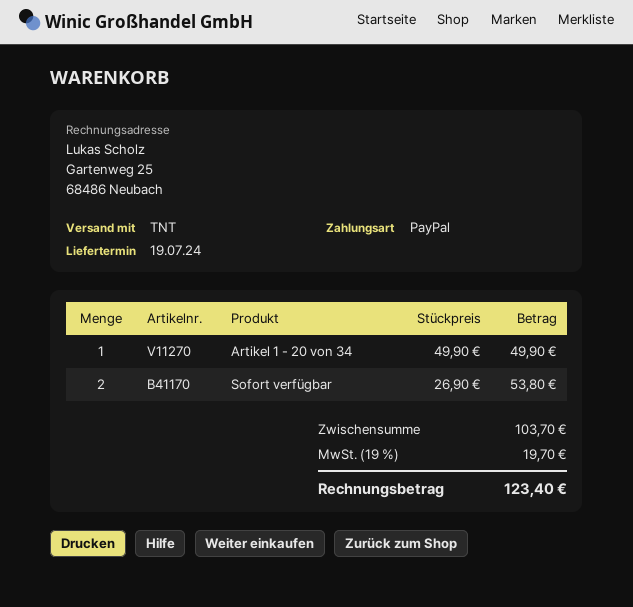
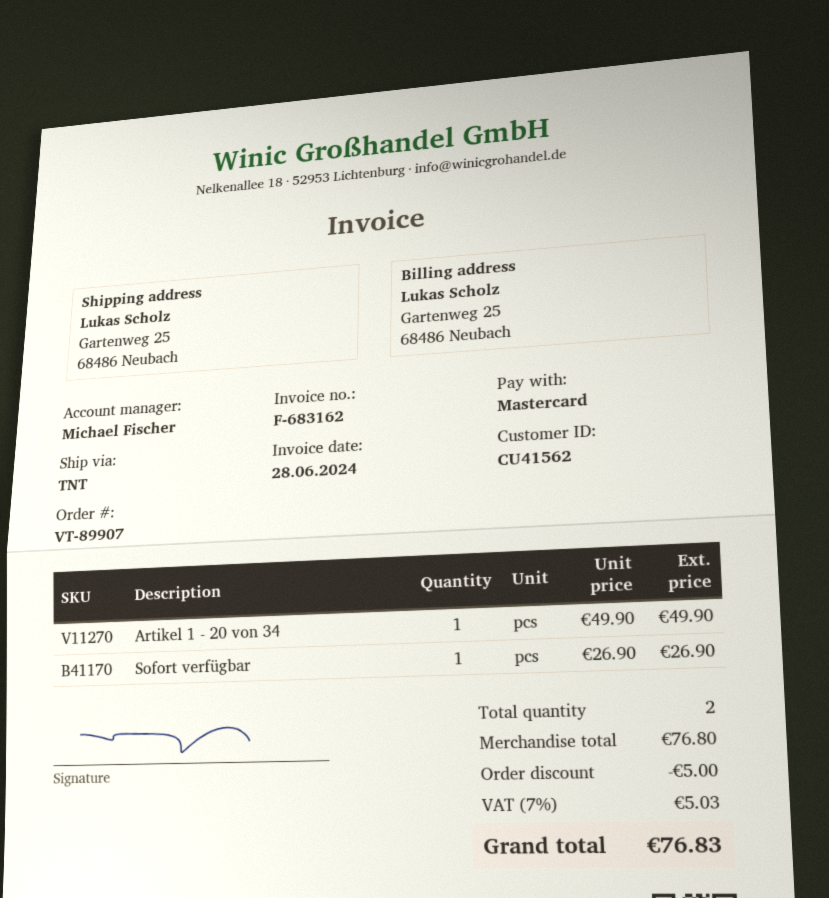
payment method: PayPal -> Mastercard
Sofort verfügbar: 2 x 26.90 = 53.80 -> 1 x 26.90 = 26.90
subtotal: 103.70 -> 76.80
discount: none -> 5.00
tax: 19% = 19.70 -> 7% = 5.03
total: 123.40 -> 76.83

